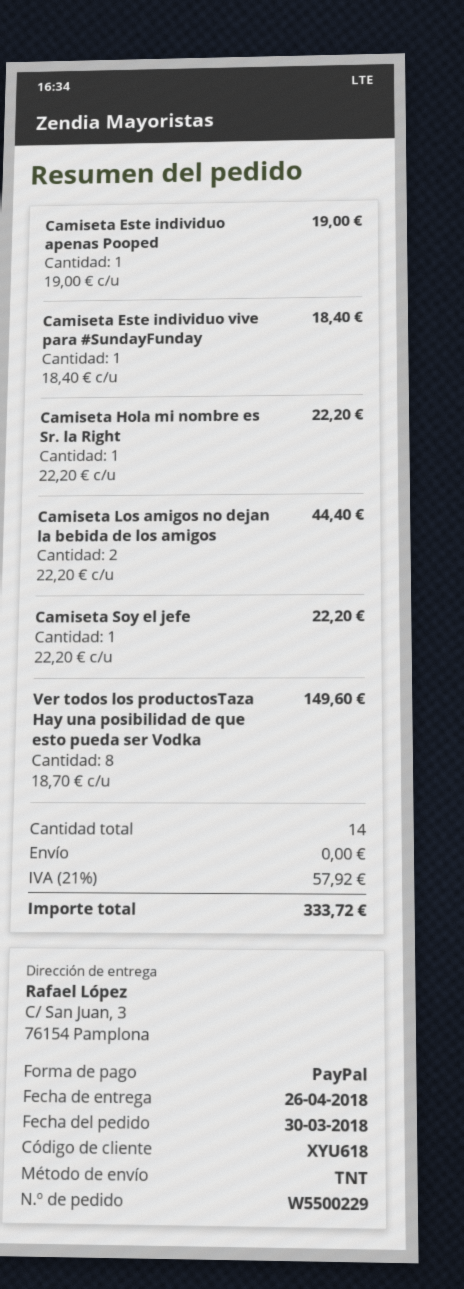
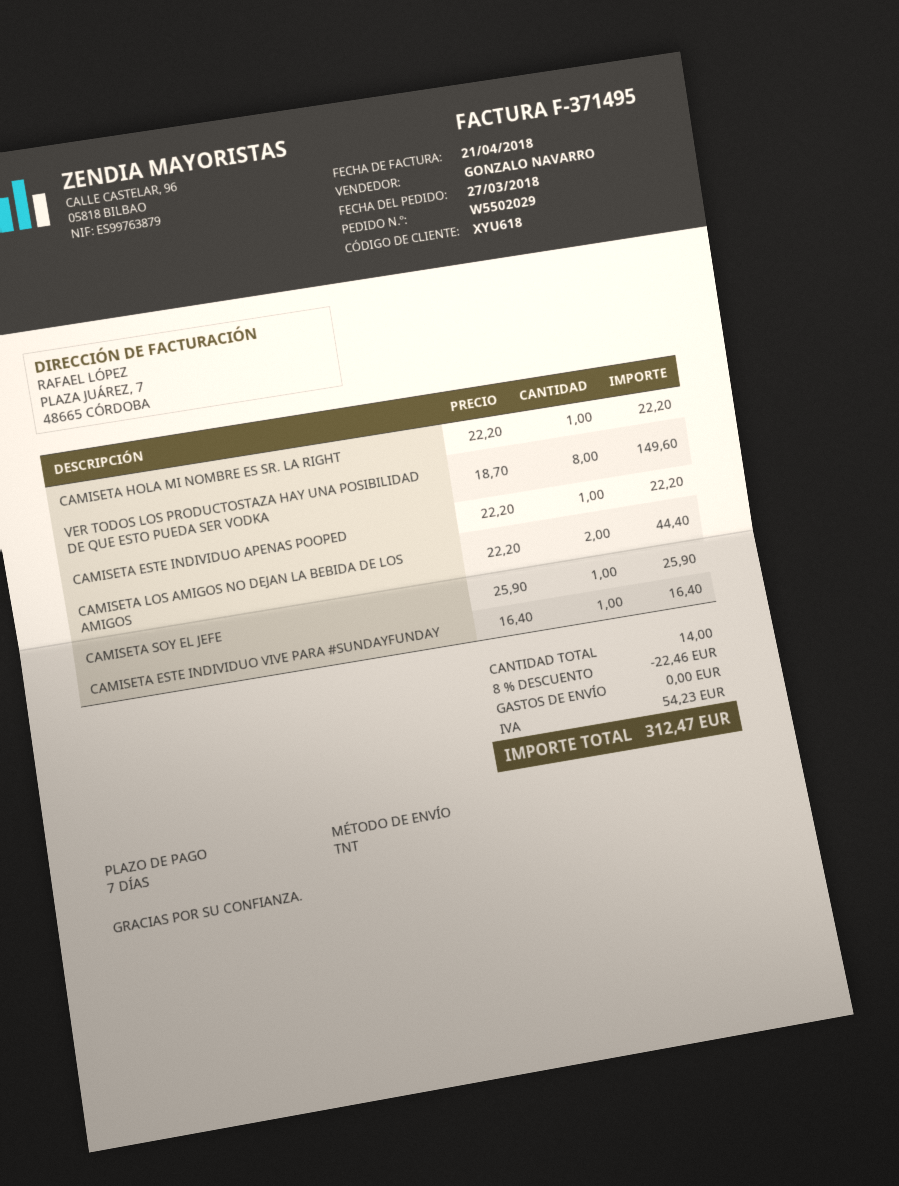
order number: W5500229 -> W5502029
order date: 2018-03-30 -> 2018-03-27
Camiseta Este individuo apenas Pooped: 1 x 19.00 = 19.00 -> 1 x 22.20 = 22.20
Camiseta Este individuo vive para #SundayFunday: 1 x 18.40 = 18.40 -> 1 x 16.40 = 16.40
Camiseta Soy el jefe: 1 x 22.20 = 22.20 -> 1 x 25.90 = 25.90
discount: none -> 8% = 22.46
tax: 57.92 -> 54.23
total: 333.72 -> 312.47

